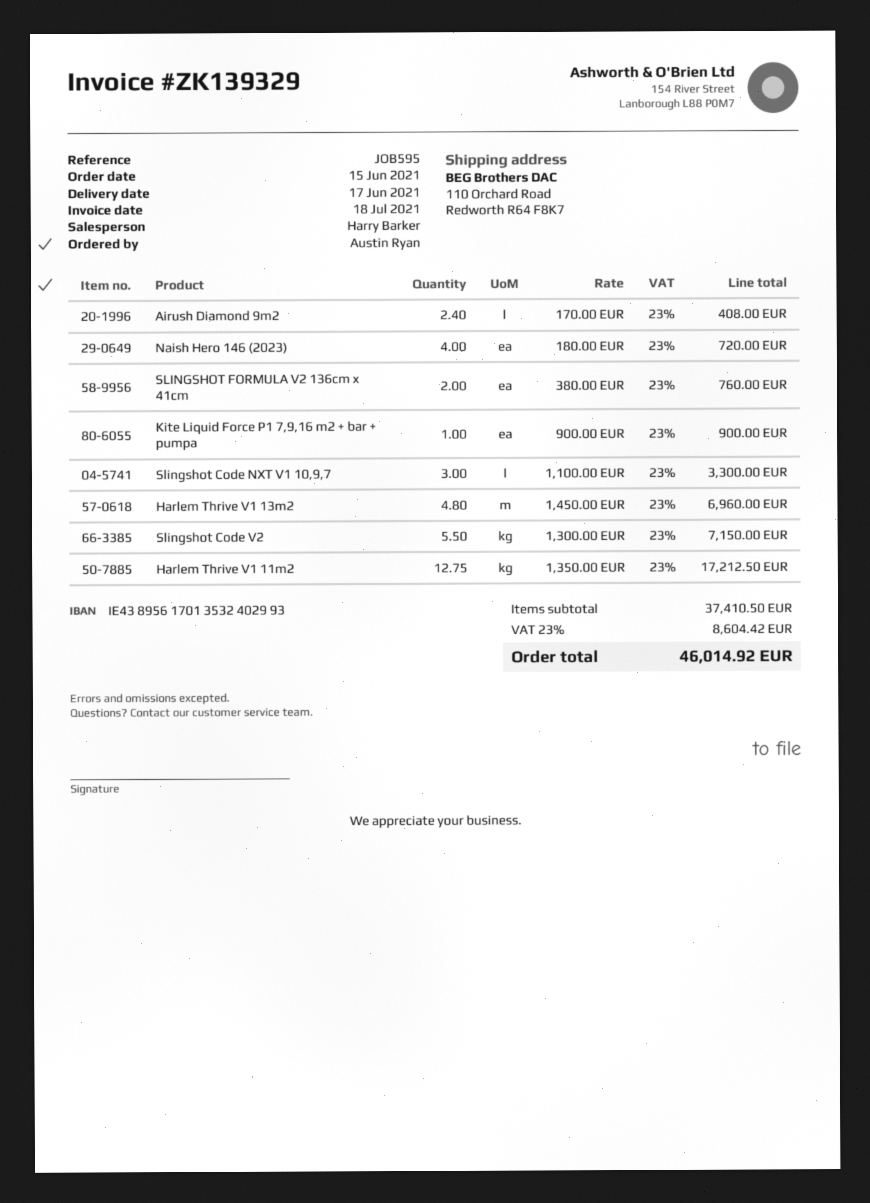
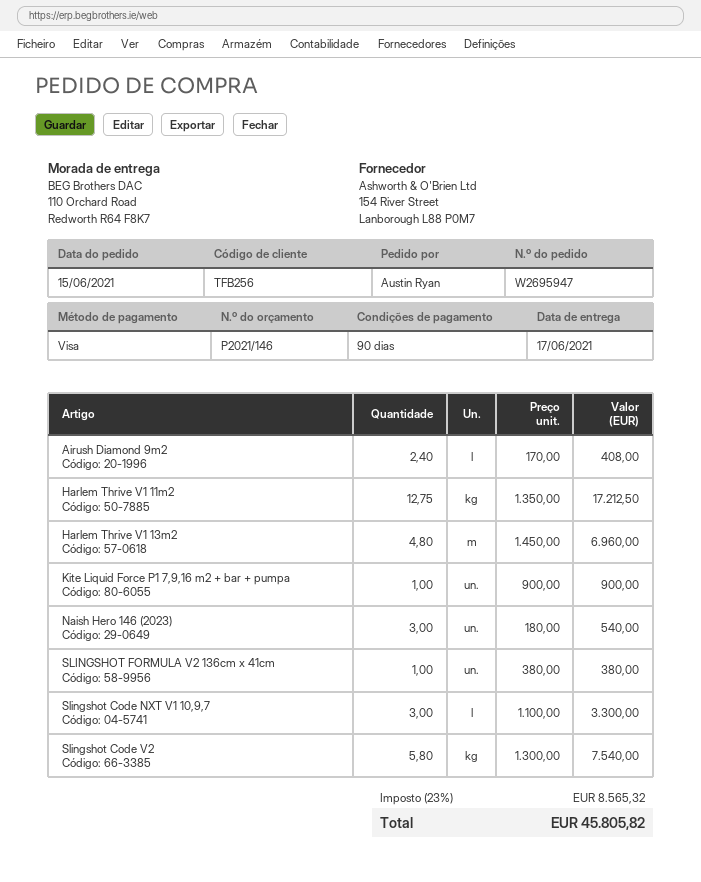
Naish Hero 146 (2023): 4 x 180.00 = 720.00 -> 3 x 180.00 = 540.00
SLINGSHOT FORMULA V2 136cm x 41cm: 2 x 380.00 = 760.00 -> 1 x 380.00 = 380.00
Slingshot Code V2: 5.5 x 1300.00 = 7150.00 -> 5.8 x 1300.00 = 7540.00
tax: 23% = 8604.42 -> 23% = 8565.32
total: 46014.92 -> 45805.82

